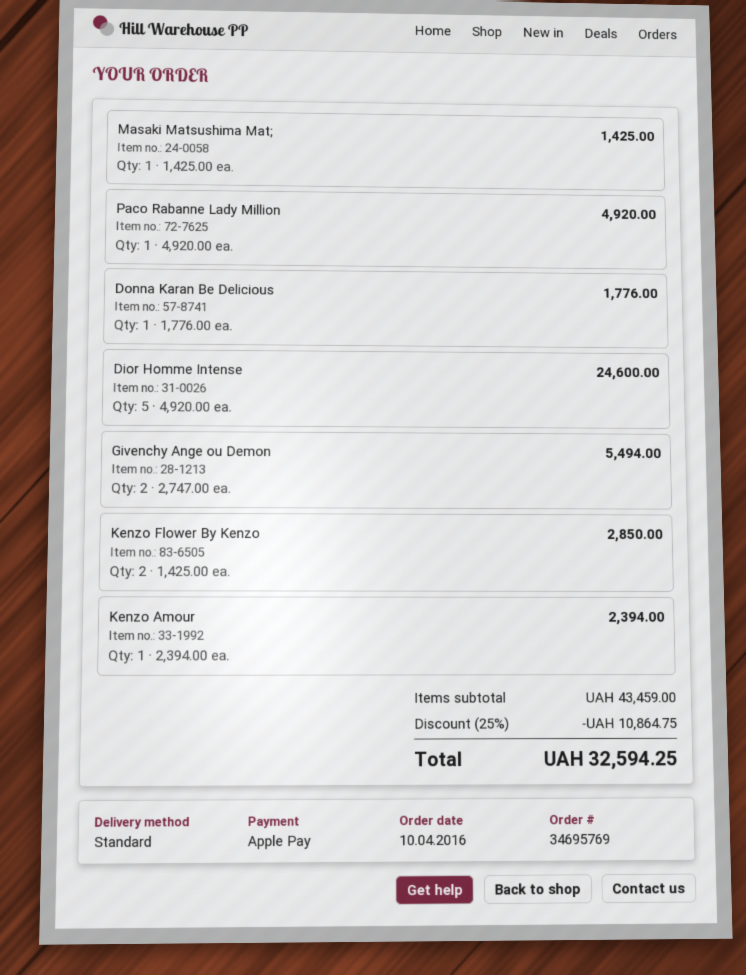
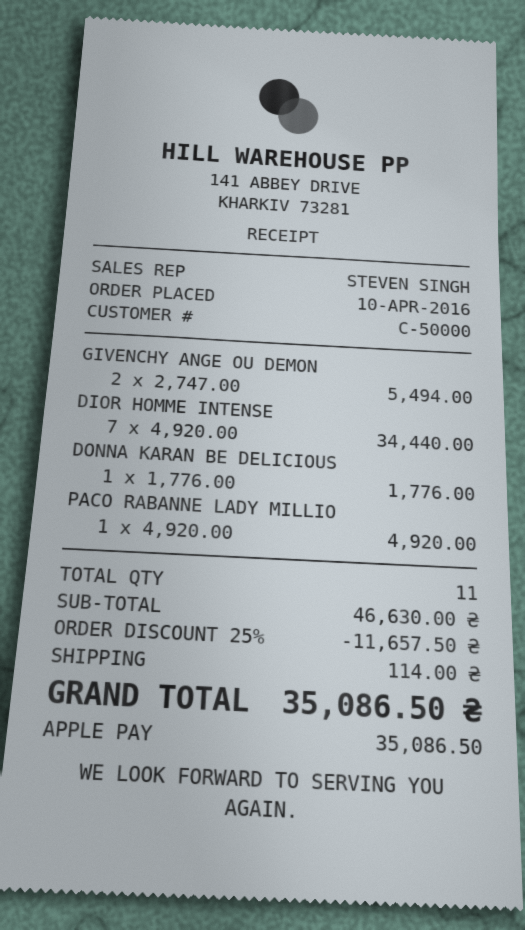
Masaki Matsushima Mat;: 1 x 1425.00 = 1425.00 -> none
Dior Homme Intense: 5 x 4920.00 = 24600.00 -> 7 x 4920.00 = 34440.00
Kenzo Flower By Kenzo: 2 x 1425.00 = 2850.00 -> none
Kenzo Amour: 1 x 2394.00 = 2394.00 -> none
subtotal: 43459.00 -> 46630.00
discount: 25% = 10864.75 -> 25% = 11657.50
shipping: none -> 114.00
total: 32594.25 -> 35086.50

